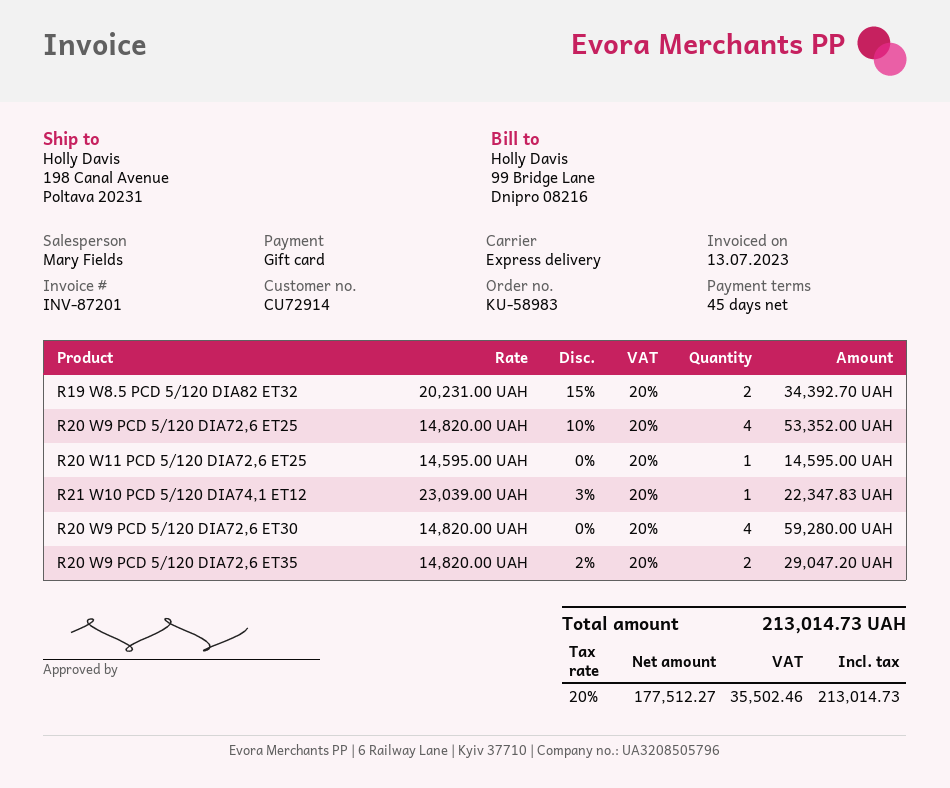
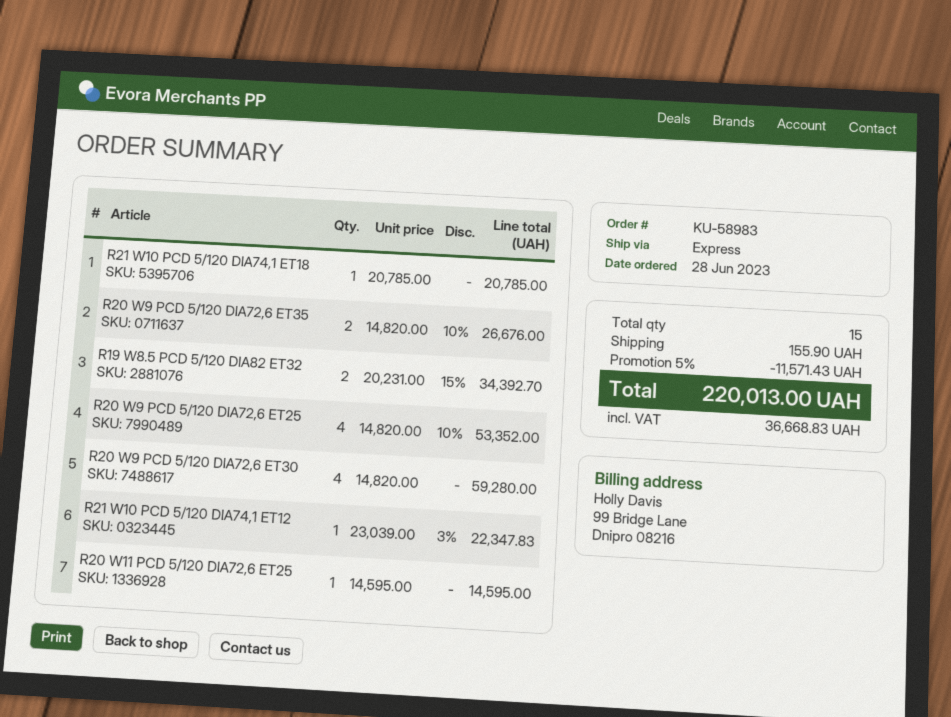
R20 W9 PCD 5/120 DIA72,6 ET35: 2 x 14820.00 - 2% = 29047.20 -> 2 x 14820.00 - 10% = 26676.00
R21 W10 PCD 5/120 DIA74,1 ET18: none -> 1 x 20785.00 = 20785.00
discount: none -> 5% = 11571.43
shipping: none -> 155.90
tax: 35502.46 -> 36668.83
total: 213014.73 -> 220013.00

